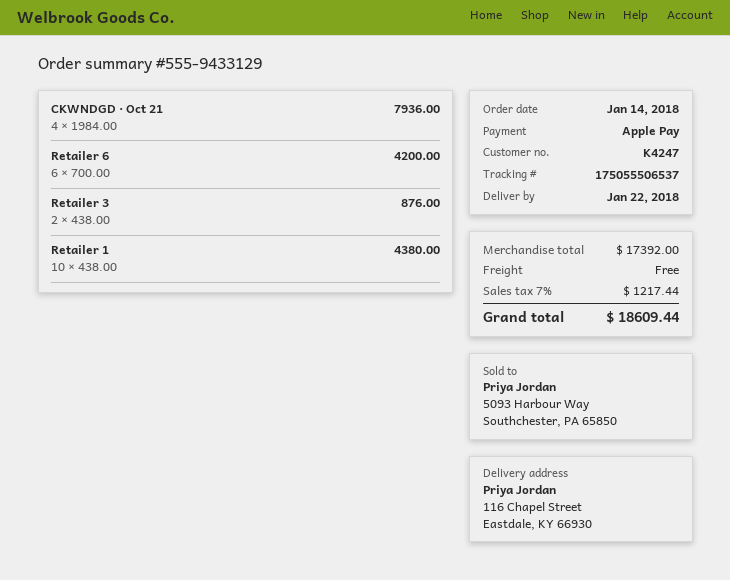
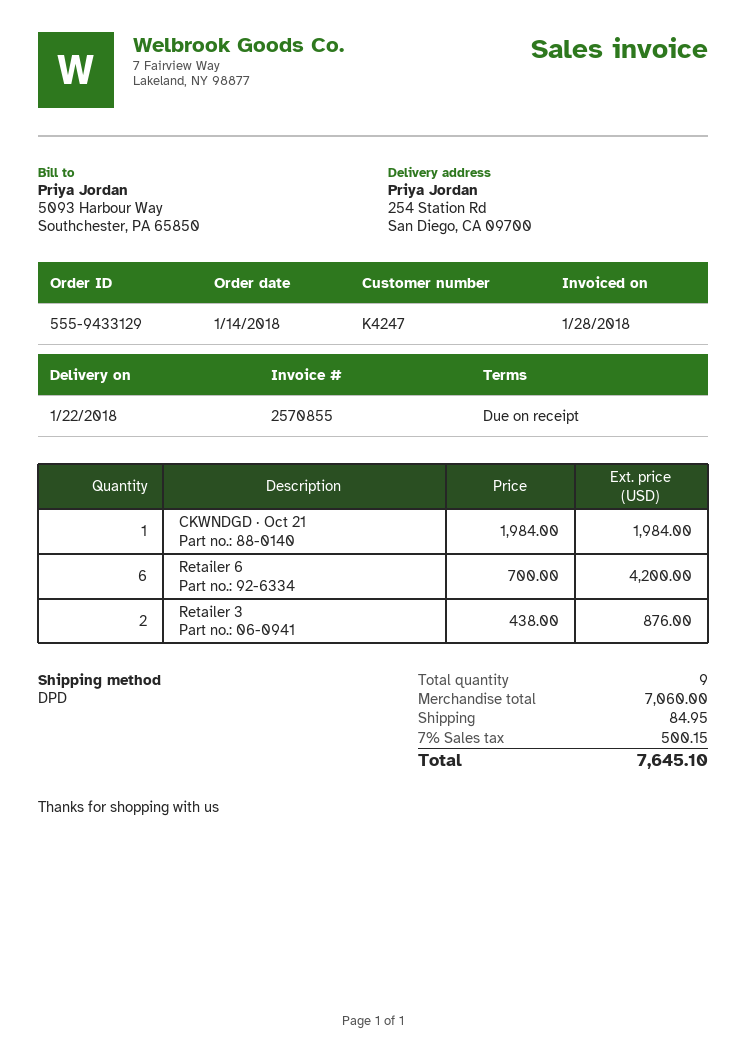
ship to: 116 Chapel Street, Eastdale, KY 66930 -> 254 Station Rd, San Diego, CA 09700
CKWNDGD · Oct 21: 4 x 1984.00 = 7936.00 -> 1 x 1984.00 = 1984.00
Retailer 1: 10 x 438.00 = 4380.00 -> none
subtotal: 17392.00 -> 7060.00
shipping: 0.00 -> 84.95
tax: 7% = 1217.44 -> 7% = 500.15
total: 18609.44 -> 7645.10

